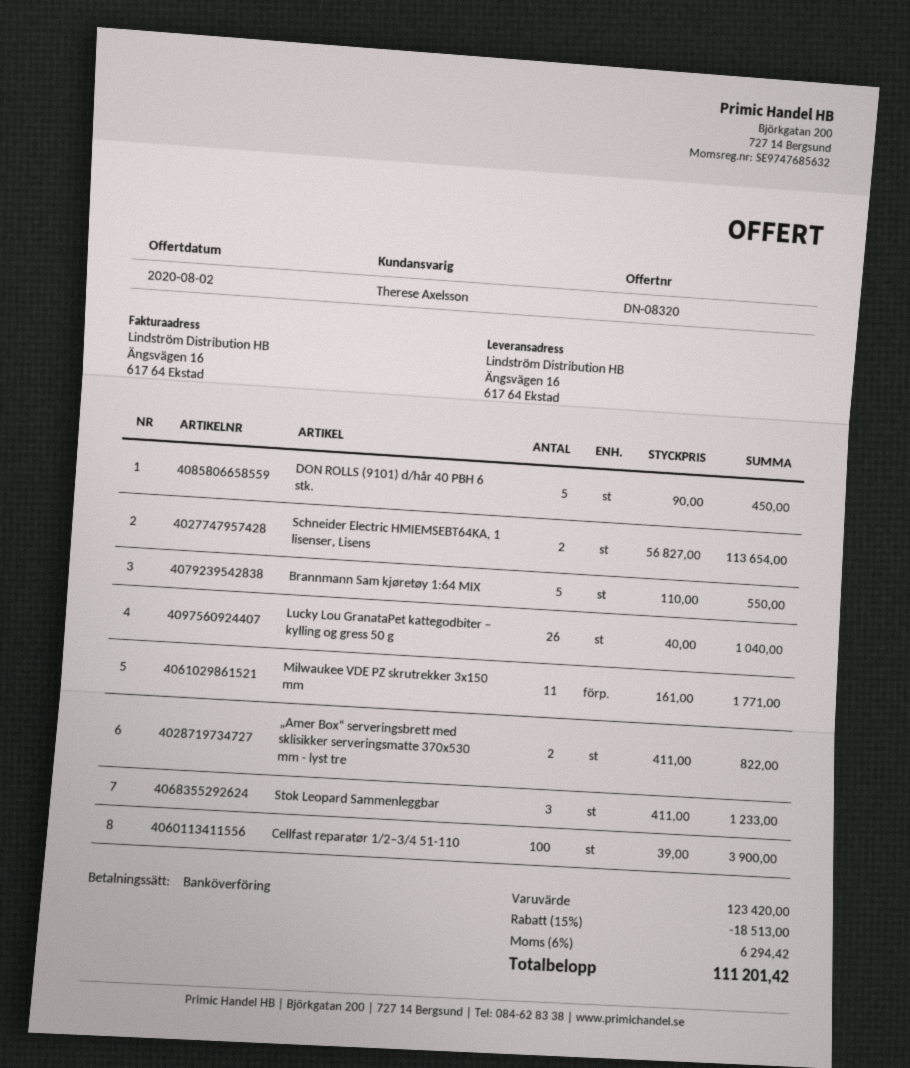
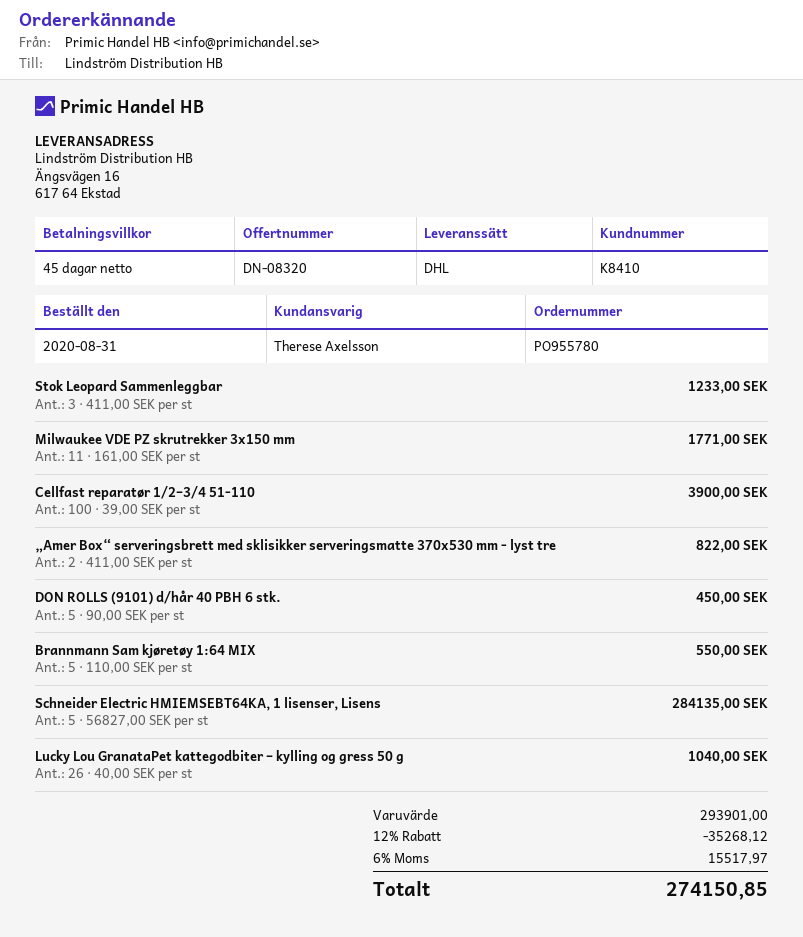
Schneider Electric HMIEMSEBT64KA, 1 lisenser, Lisens: 2 x 56827.00 = 113654.00 -> 5 x 56827.00 = 284135.00
subtotal: 123420.00 -> 293901.00
discount: 15% = 18513.00 -> 12% = 35268.12
tax: 6% = 6294.42 -> 6% = 15517.97
total: 111201.42 -> 274150.85

